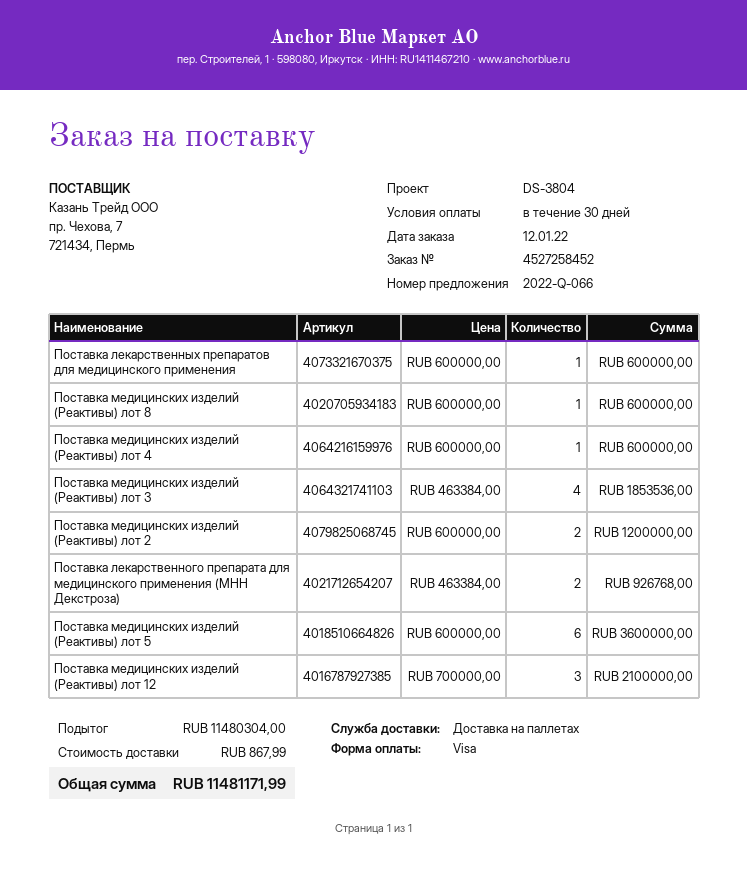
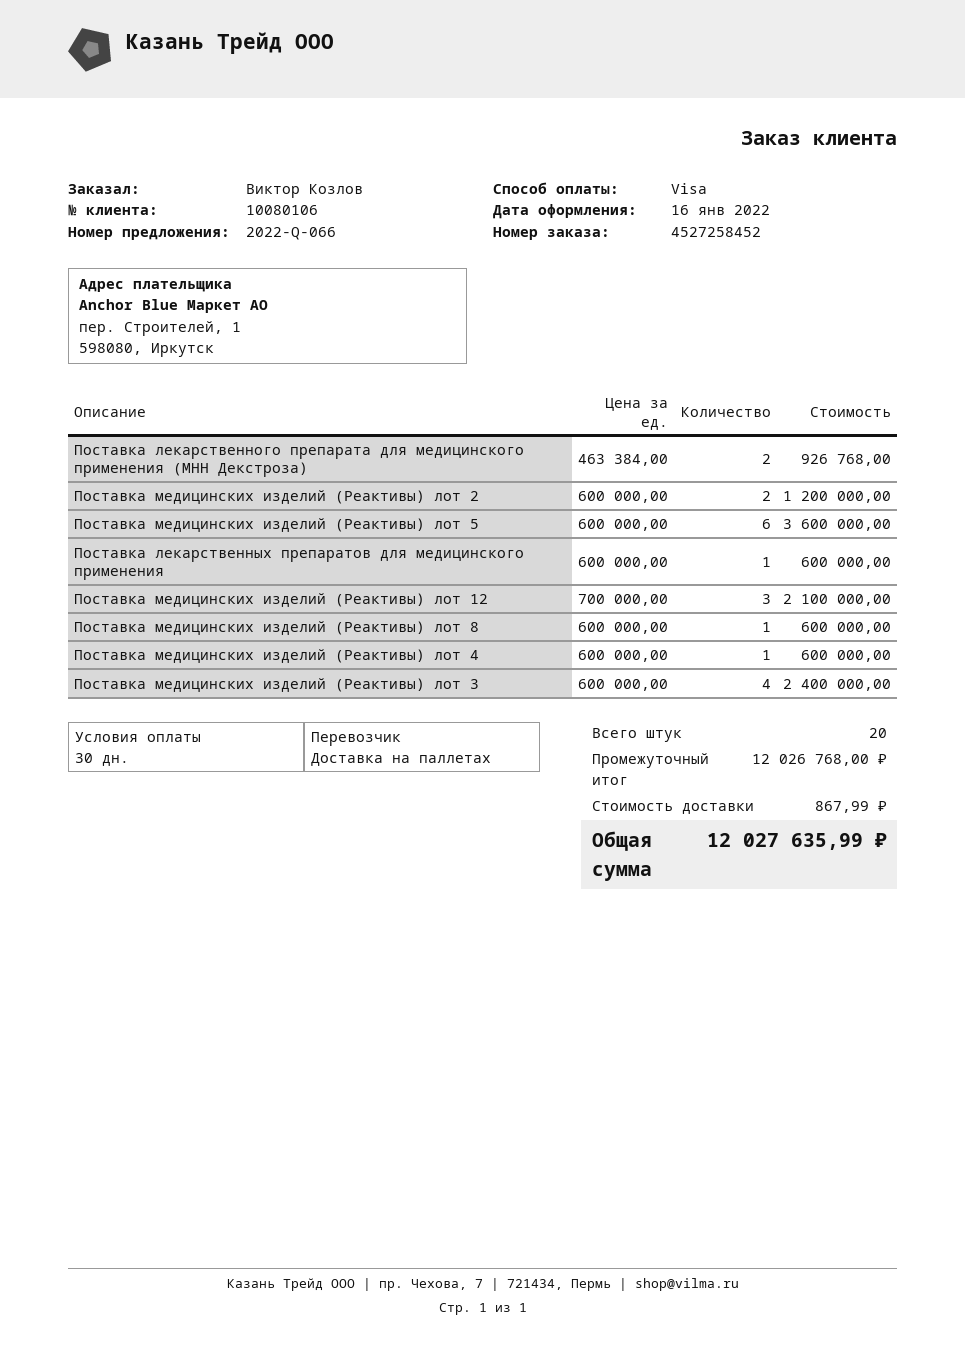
order date: 2022-01-12 -> 2022-01-16
Поставка медицинских изделий (Реактивы) лот 3: 4 x 463384.00 = 1853536.00 -> 4 x 600000.00 = 2400000.00
subtotal: 11480304.00 -> 12026768.00
total: 11481171.99 -> 12027635.99

